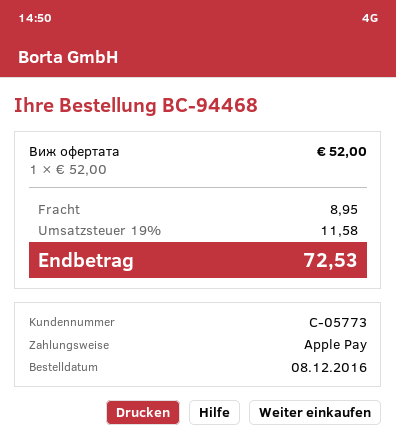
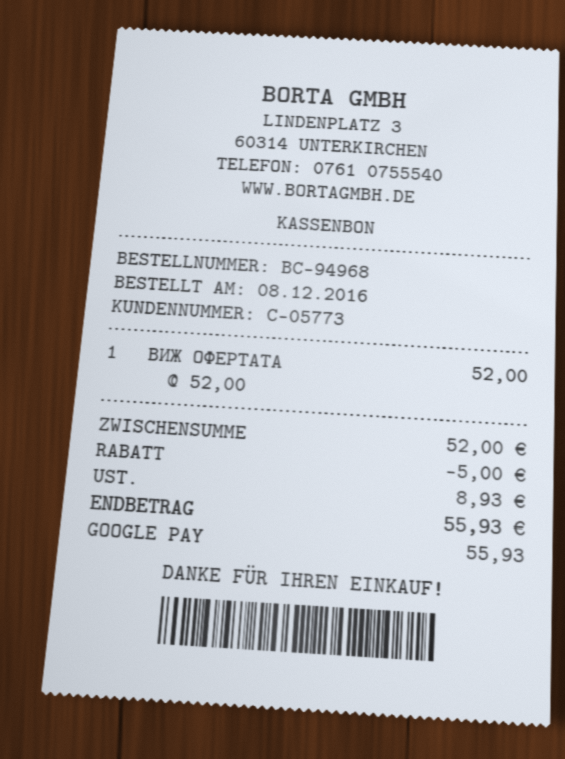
order number: BC-94468 -> BC-94968
payment method: Apple Pay -> Google Pay
discount: none -> 5.00
shipping: 8.95 -> none
tax: 11.58 -> 8.93
total: 72.53 -> 55.93

